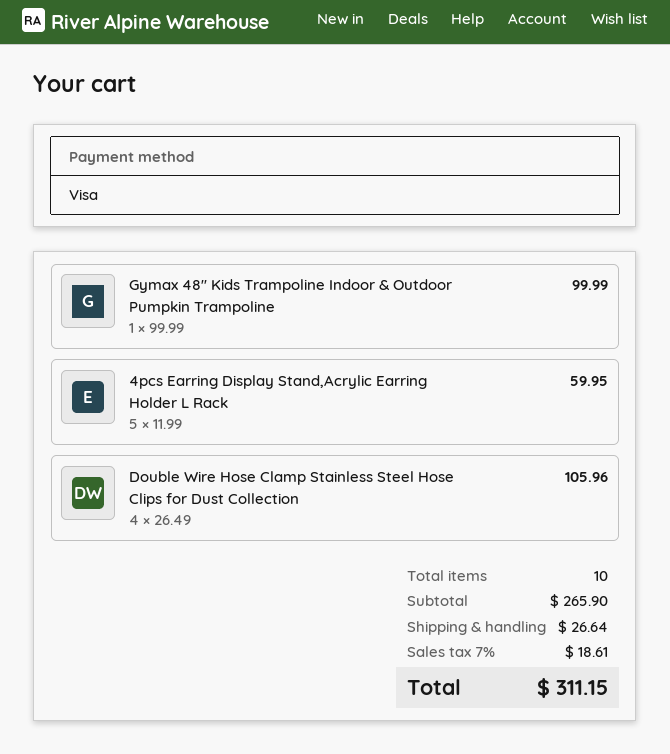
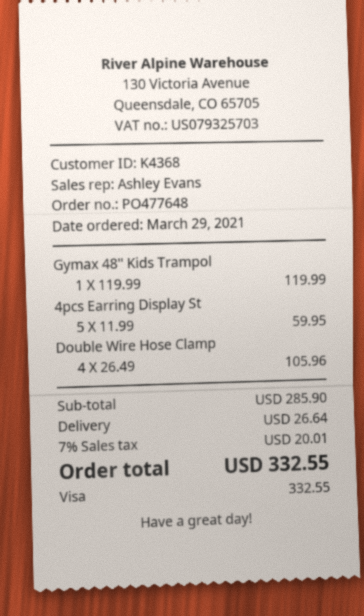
Gymax 48'' Kids Trampoline Indoor & Outdoor Pumpkin Trampoline: 1 x 99.99 = 99.99 -> 1 x 119.99 = 119.99
subtotal: 265.90 -> 285.90
tax: 7% = 18.61 -> 7% = 20.01
total: 311.15 -> 332.55

